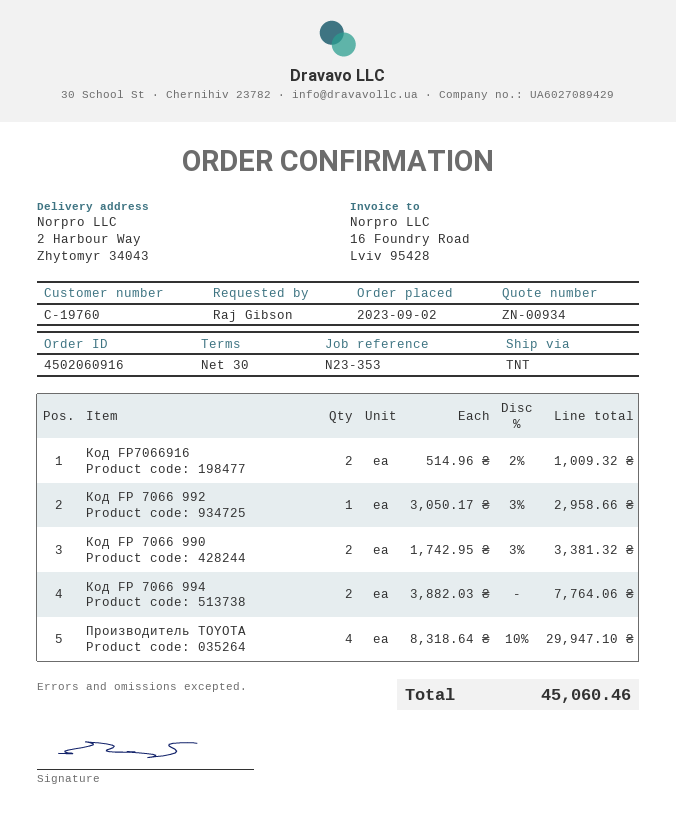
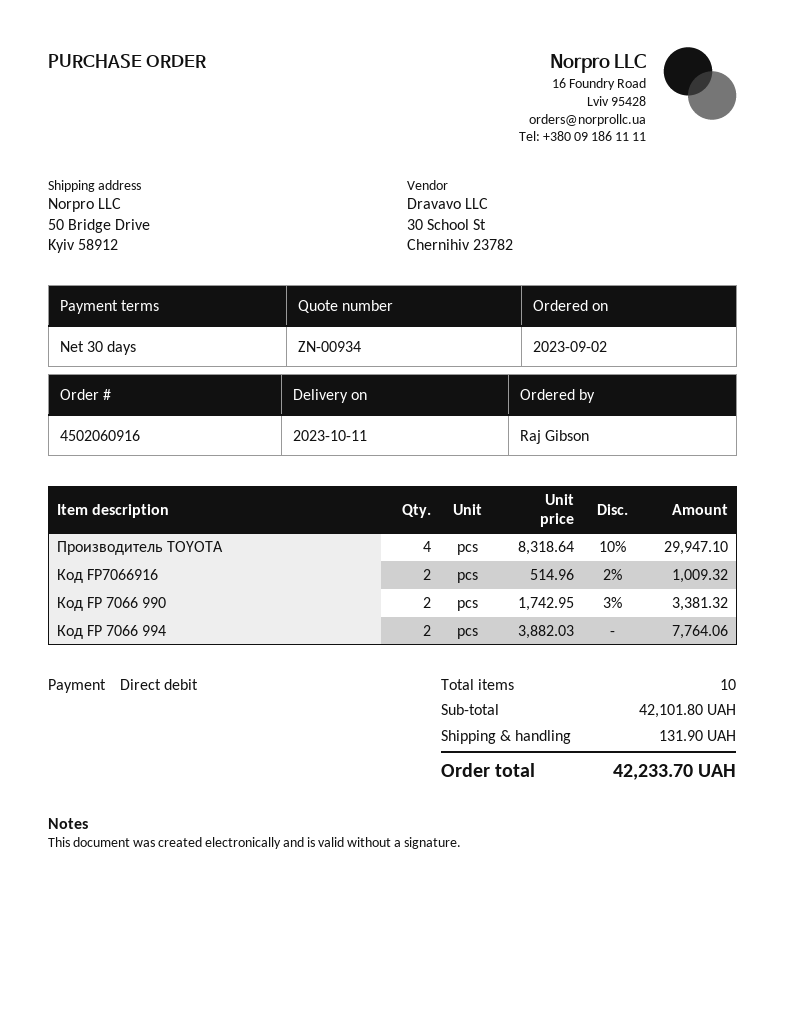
ship to: 2 Harbour Way, Zhytomyr 34043 -> 50 Bridge Drive, Kyiv 58912
Код FP 7066 992: 1 x 3050.17 - 3% = 2958.66 -> none
shipping: none -> 131.90
total: 45060.46 -> 42233.70

